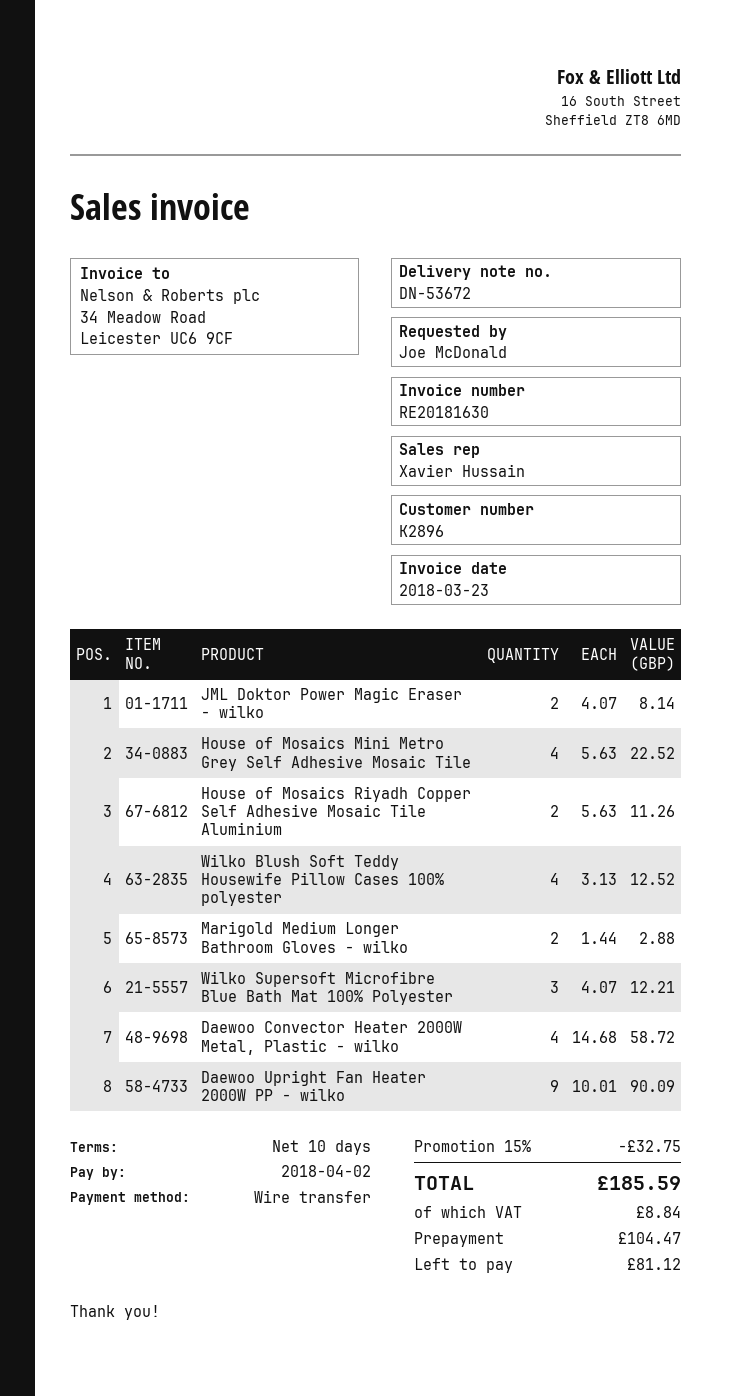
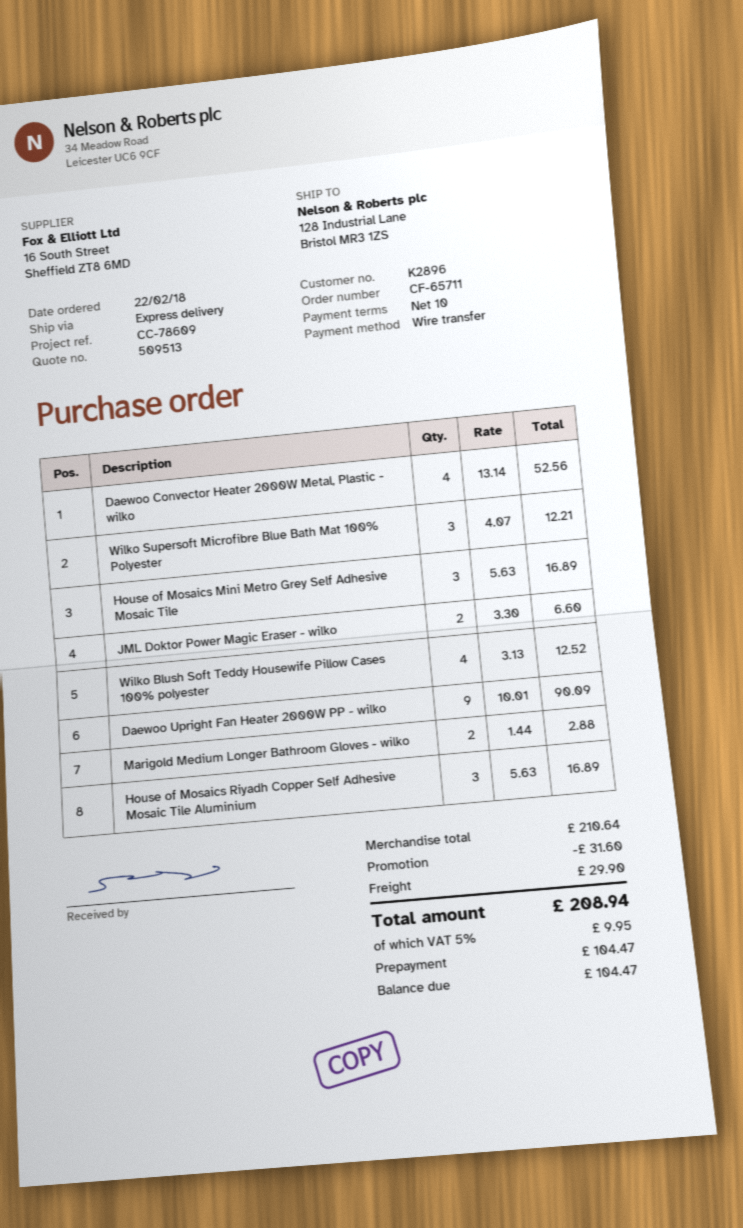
JML Doktor Power Magic Eraser - wilko: 2 x 4.07 = 8.14 -> 2 x 3.30 = 6.60
House of Mosaics Mini Metro Grey Self Adhesive Mosaic Tile: 4 x 5.63 = 22.52 -> 3 x 5.63 = 16.89
House of Mosaics Riyadh Copper Self Adhesive Mosaic Tile Aluminium: 2 x 5.63 = 11.26 -> 3 x 5.63 = 16.89
Daewoo Convector Heater 2000W Metal, Plastic - wilko: 4 x 14.68 = 58.72 -> 4 x 13.14 = 52.56
discount: 32.75 -> 31.60
shipping: none -> 29.90
tax: 8.84 -> 9.95
total: 185.59 -> 208.94
balance: 81.12 -> 104.47

